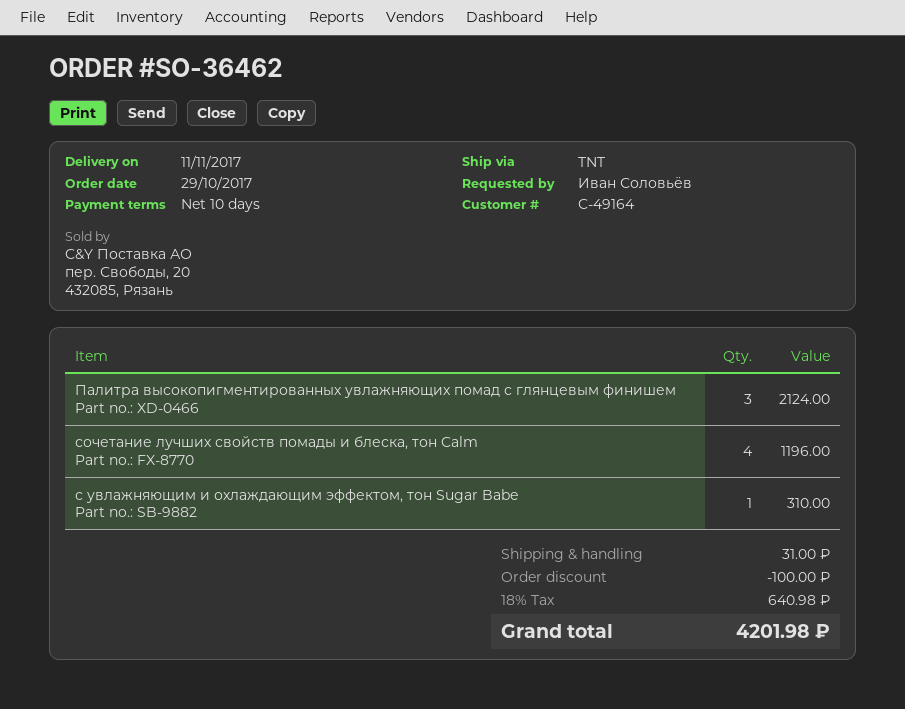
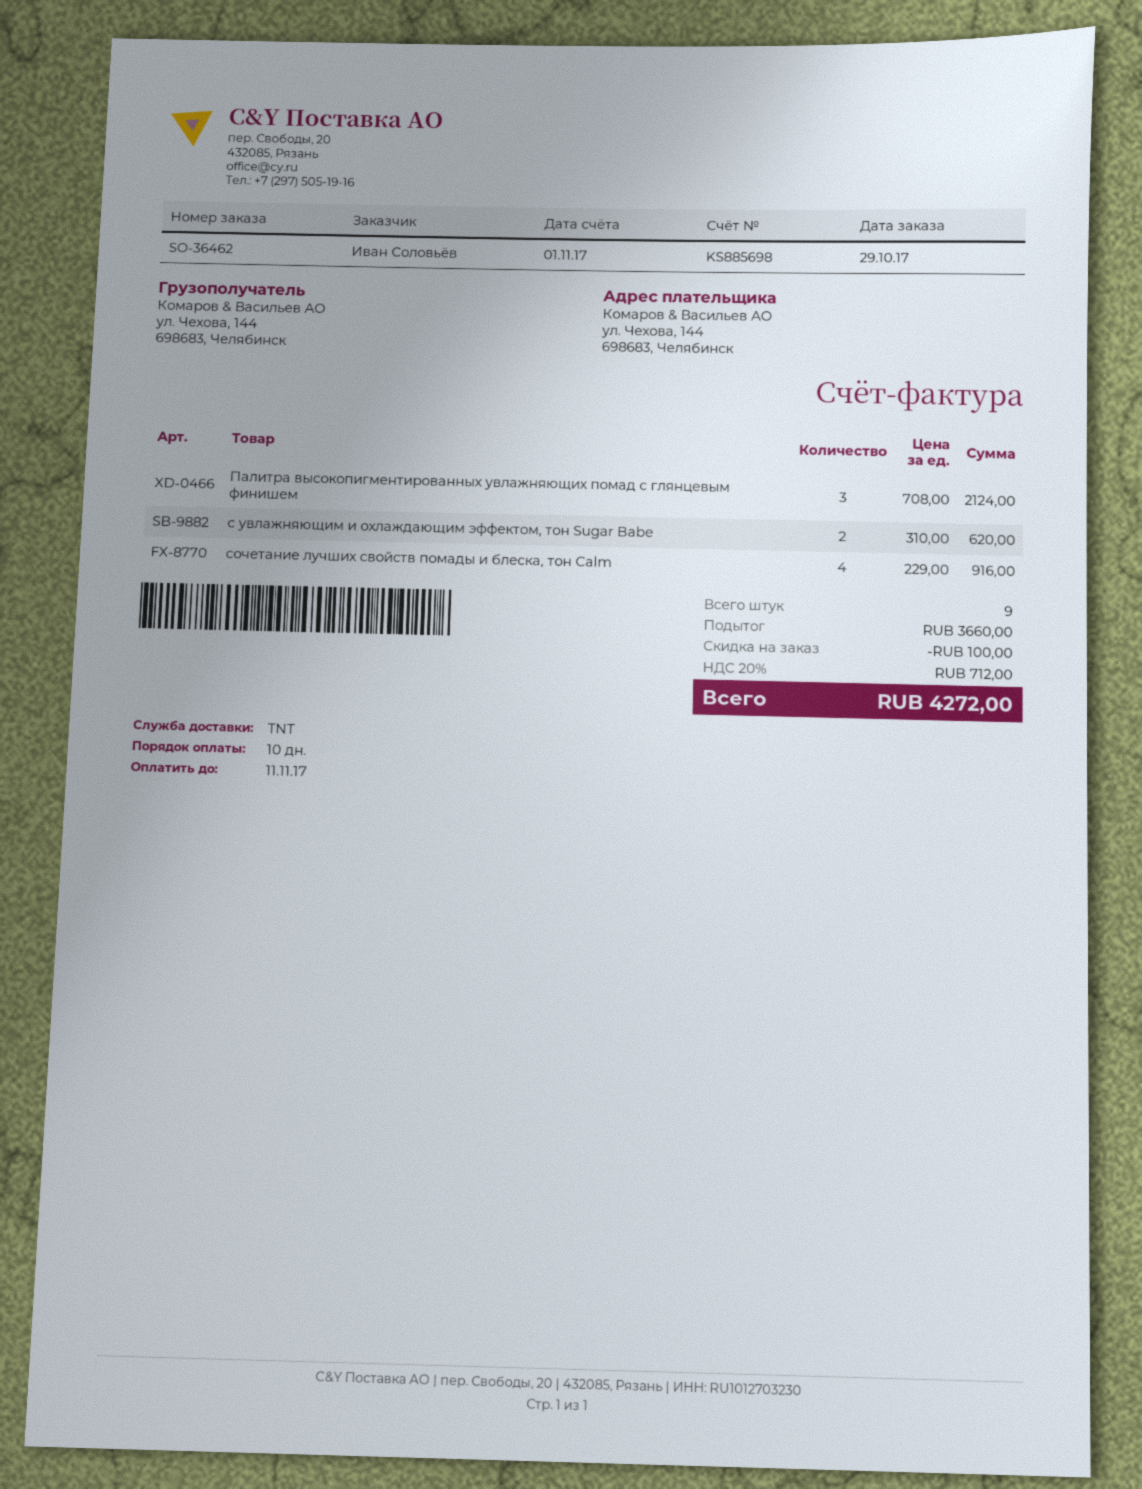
сочетание лучших свойств помады и блеска, тон Calm: 4 for 1196.00 -> 4 for 916.00
с увлажняющим и охлаждающим эффектом, тон Sugar Babe: 1 for 310.00 -> 2 for 620.00
shipping: 31.00 -> none
tax: 18% = 640.98 -> 20% = 712.00
total: 4201.98 -> 4272.00

